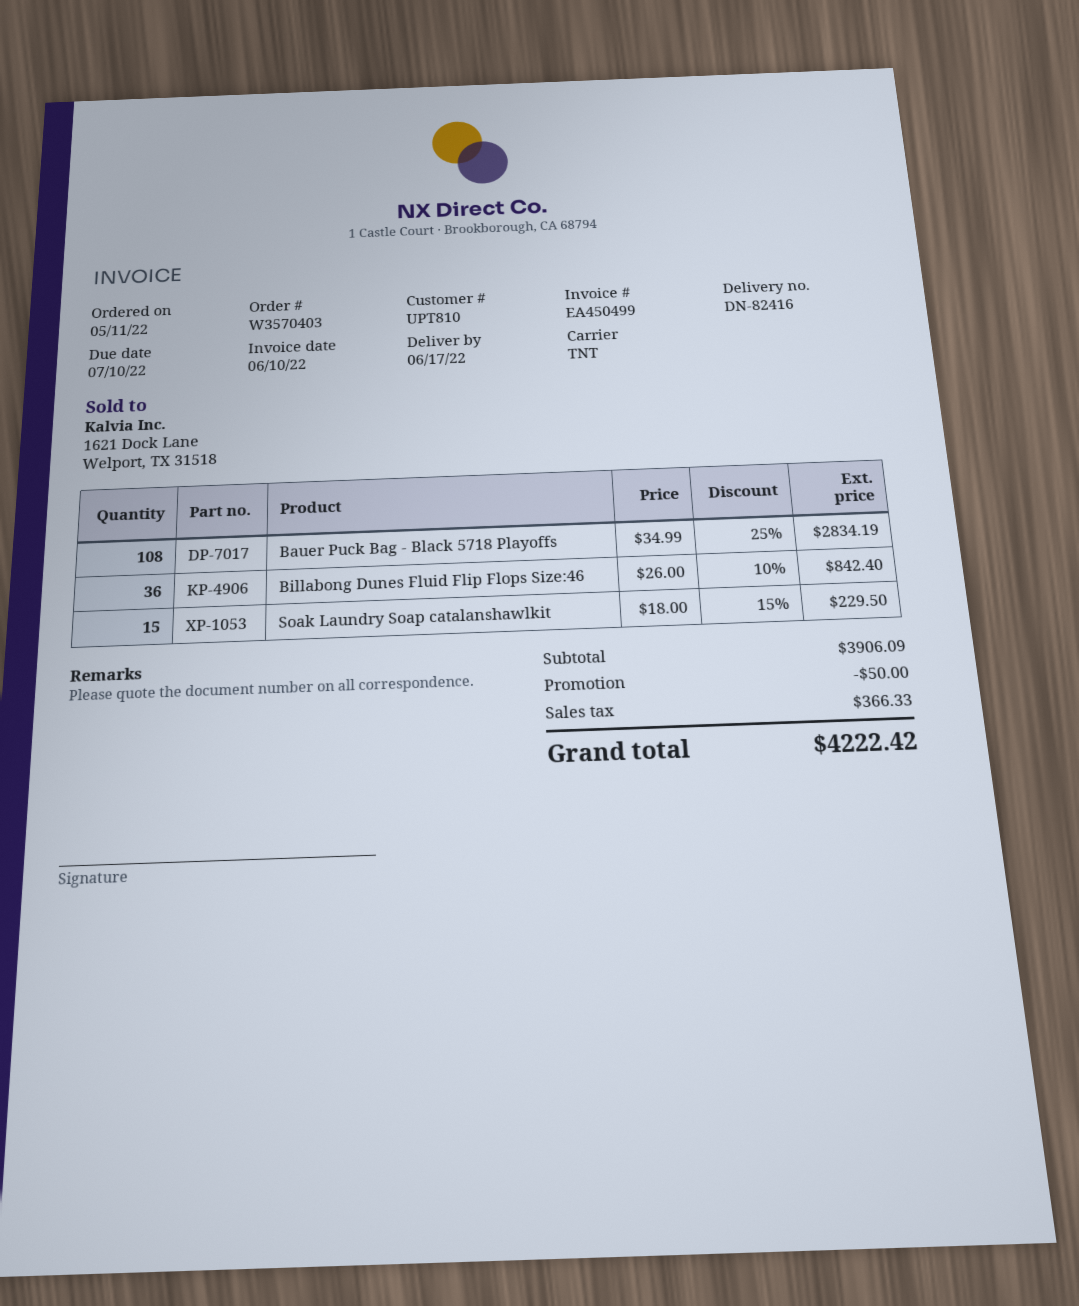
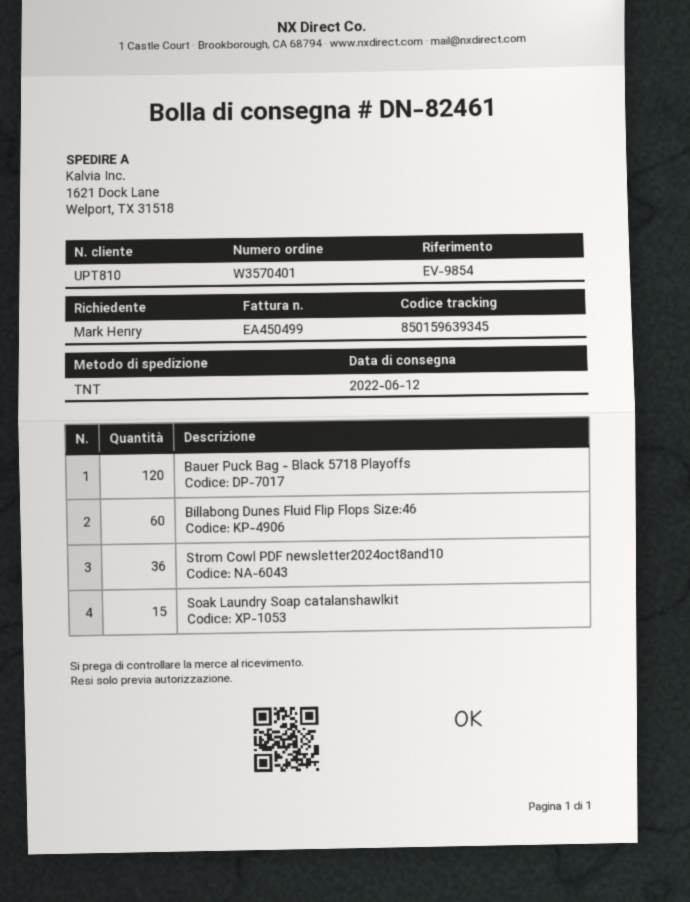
order number: W3570403 -> W3570401
delivery note number: DN-82416 -> DN-82461
delivery date: 2022-06-17 -> 2022-06-12
Bauer Puck Bag - Black 5718 Playoffs: 108 -> 120
Billabong Dunes Fluid Flip Flops Size:46: 36 -> 60
Strom Cowl PDF newsletter2024oct8and10: none -> 36

